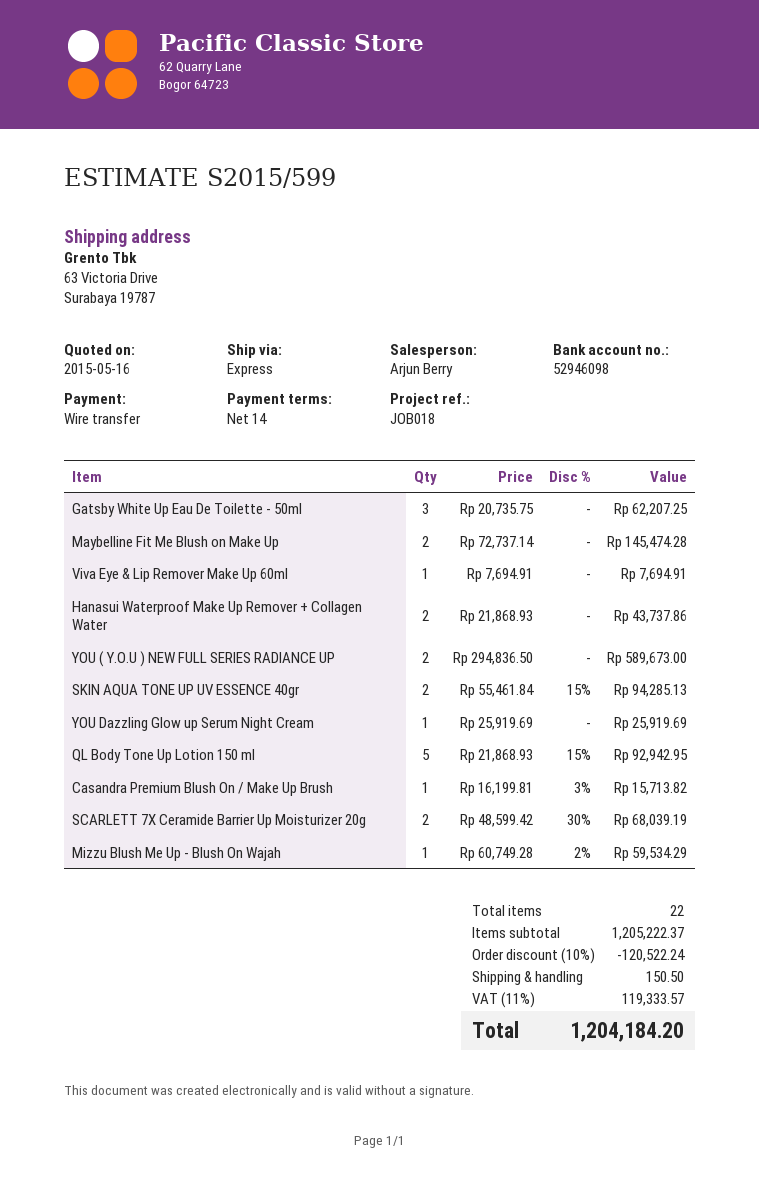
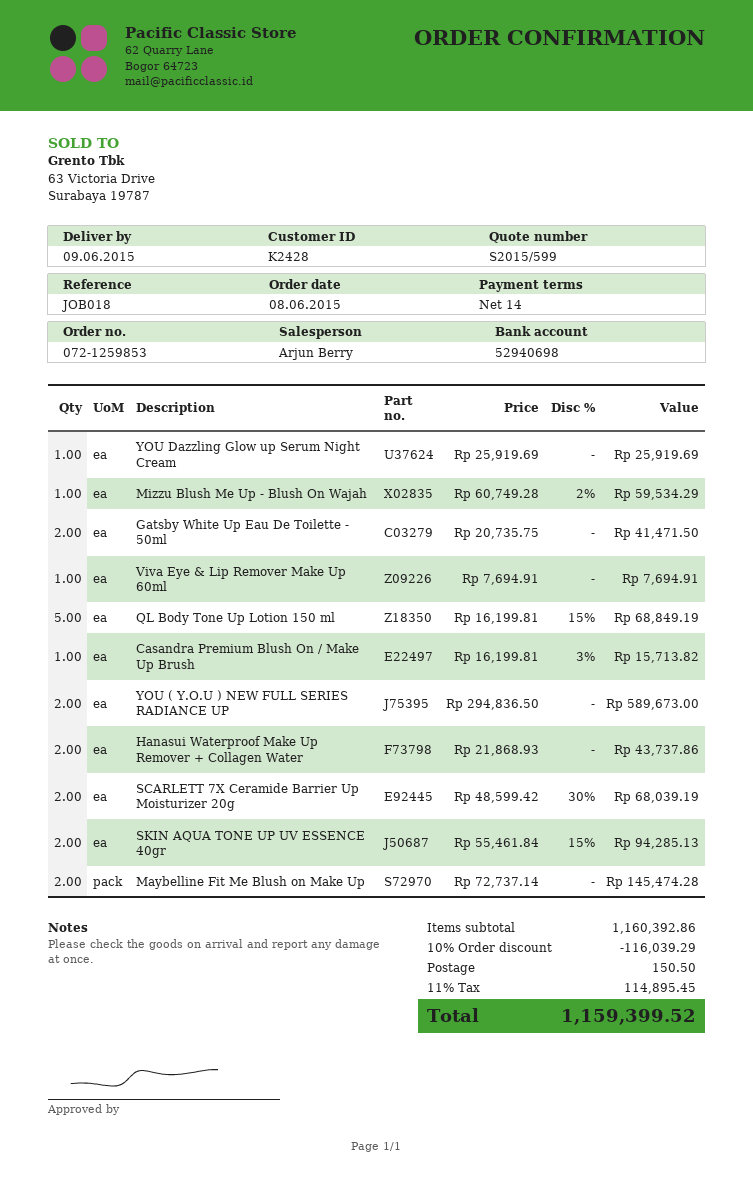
bank account: 52946098 -> 52940698
Gatsby White Up Eau De Toilette - 50ml: 3 x 20735.75 = 62207.25 -> 2 x 20735.75 = 41471.50
QL Body Tone Up Lotion 150 ml: 5 x 21868.93 - 15% = 92942.95 -> 5 x 16199.81 - 15% = 68849.19
subtotal: 1205222.37 -> 1160392.86
discount: 10% = 120522.24 -> 10% = 116039.29
tax: 11% = 119333.57 -> 11% = 114895.45
total: 1204184.20 -> 1159399.52

